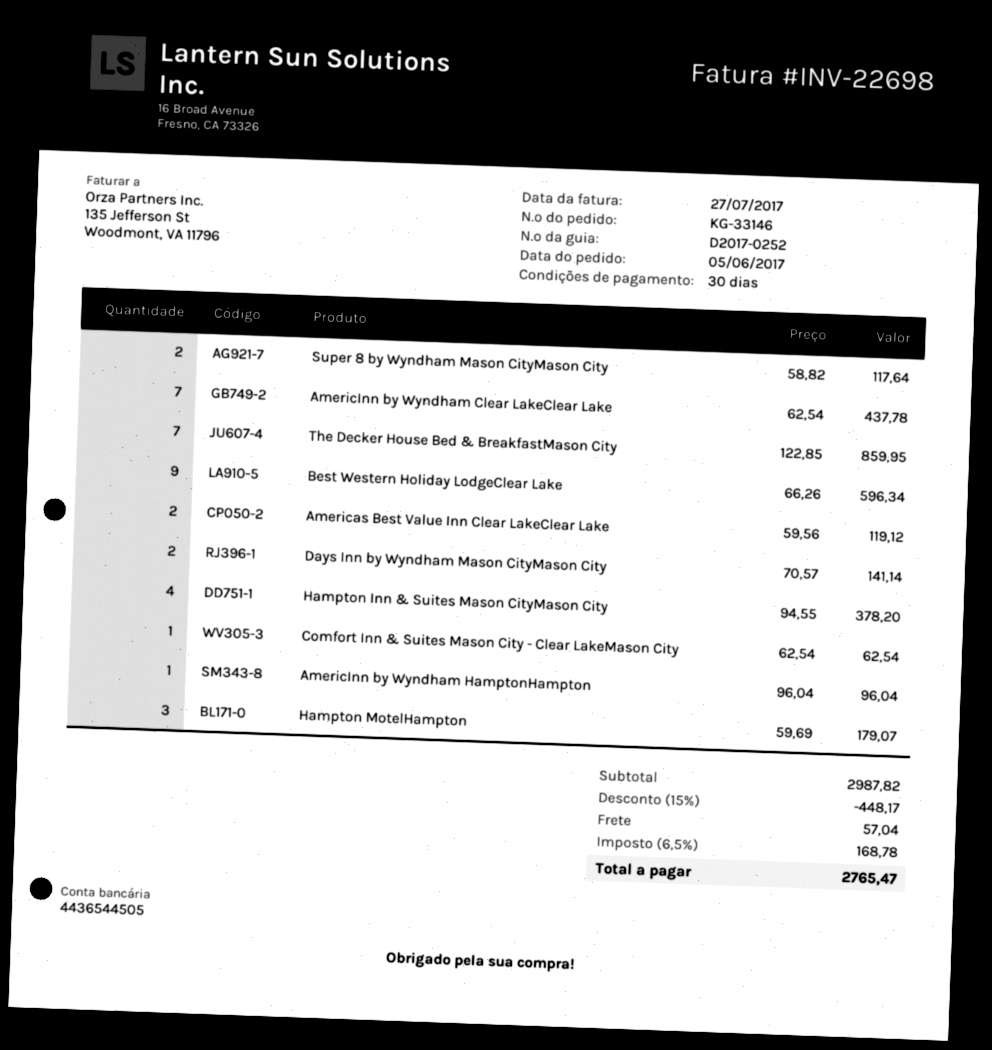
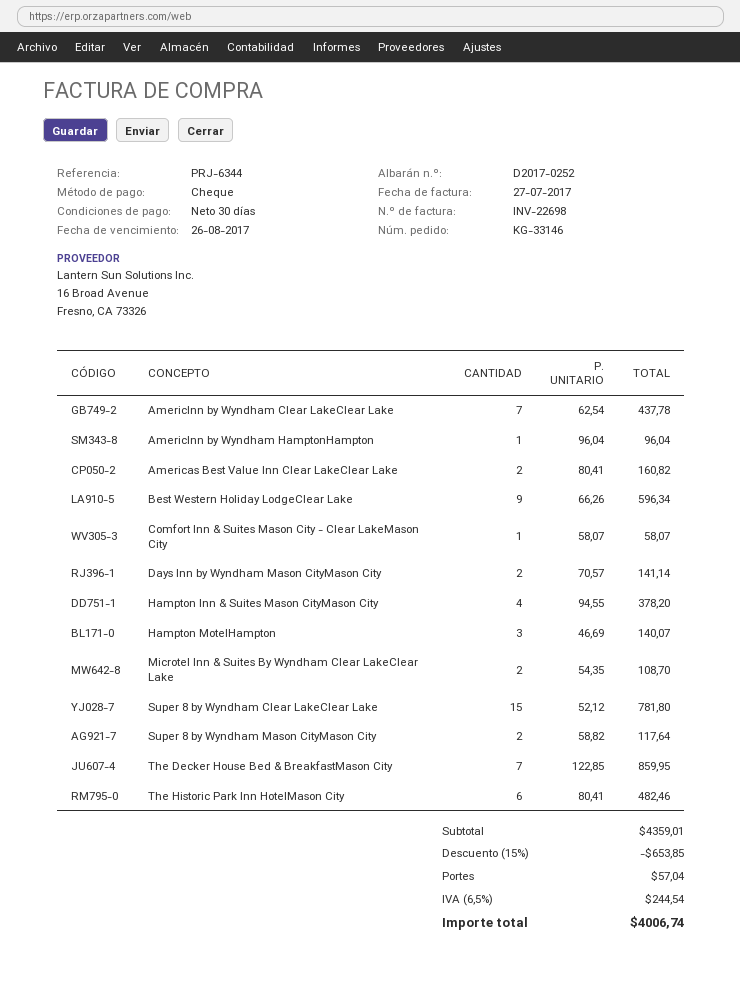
Americas Best Value Inn Clear LakeClear Lake: 2 x 59.56 = 119.12 -> 2 x 80.41 = 160.82
Comfort Inn & Suites Mason City - Clear LakeMason City: 1 x 62.54 = 62.54 -> 1 x 58.07 = 58.07
Hampton MotelHampton: 3 x 59.69 = 179.07 -> 3 x 46.69 = 140.07
Microtel Inn & Suites By Wyndham Clear LakeClear Lake: none -> 2 x 54.35 = 108.70
Super 8 by Wyndham Clear LakeClear Lake: none -> 15 x 52.12 = 781.80
The Historic Park Inn HotelMason City: none -> 6 x 80.41 = 482.46
subtotal: 2987.82 -> 4359.01
discount: 15% = 448.17 -> 15% = 653.85
tax: 6.5% = 168.78 -> 6.5% = 244.54
total: 2765.47 -> 4006.74

